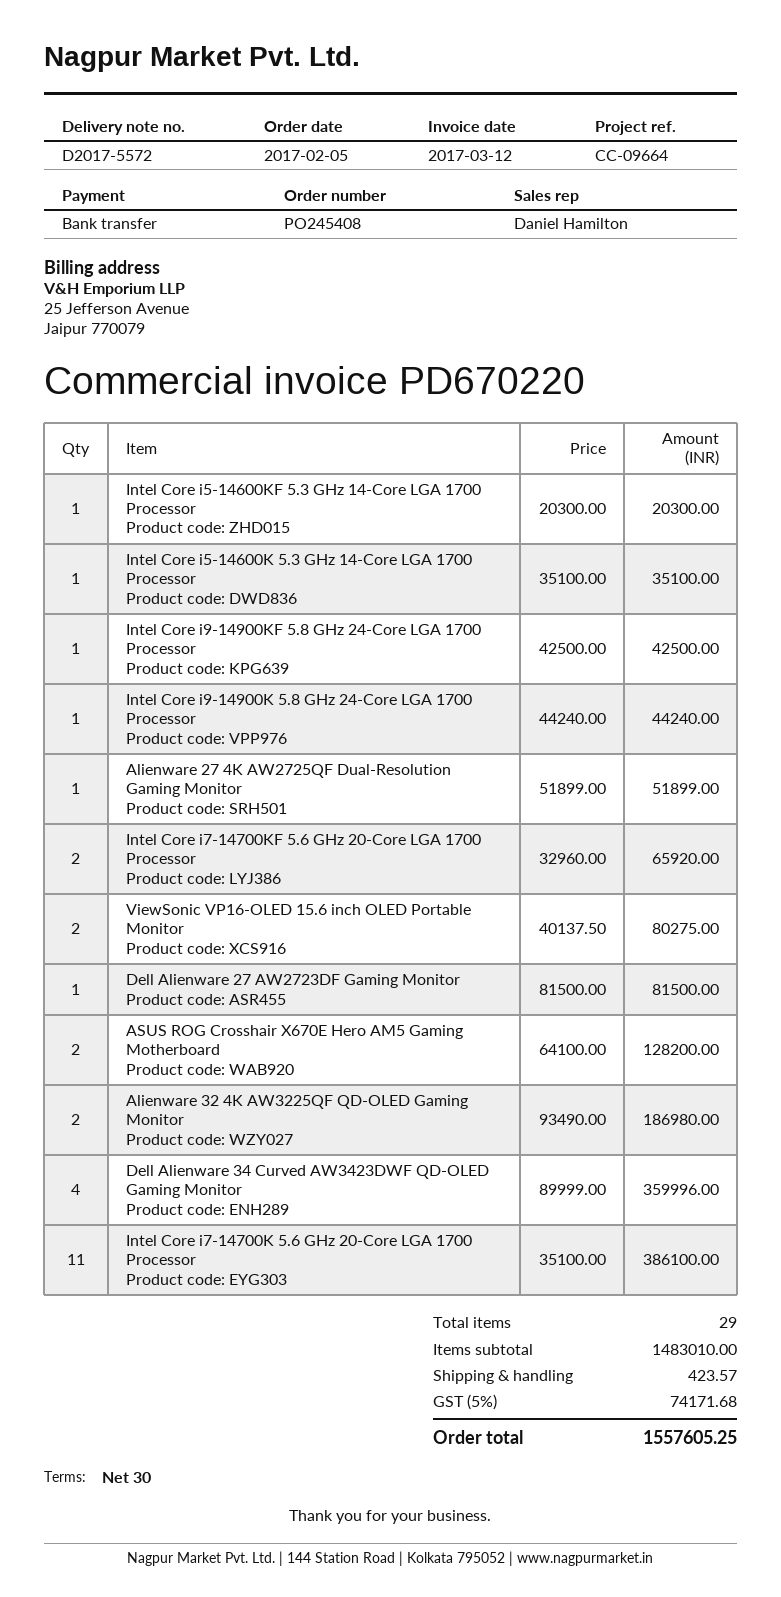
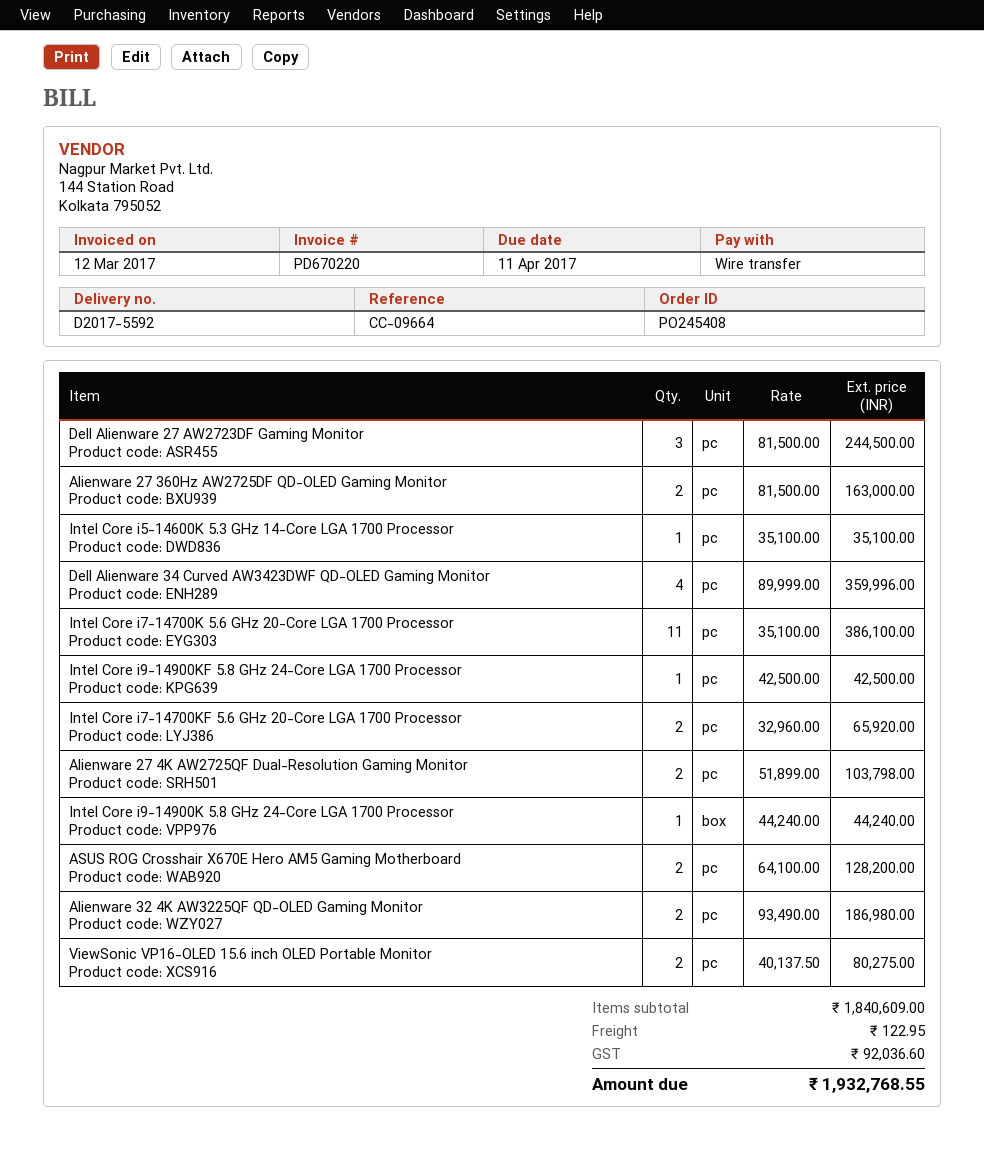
delivery note number: D2017-5572 -> D2017-5592
Intel Core i5-14600KF 5.3 GHz 14-Core LGA 1700 Processor: 1 x 20300.00 = 20300.00 -> none
Alienware 27 4K AW2725QF Dual-Resolution Gaming Monitor: 1 x 51899.00 = 51899.00 -> 2 x 51899.00 = 103798.00
Dell Alienware 27 AW2723DF Gaming Monitor: 1 x 81500.00 = 81500.00 -> 3 x 81500.00 = 244500.00
Alienware 27 360Hz AW2725DF QD-OLED Gaming Monitor: none -> 2 x 81500.00 = 163000.00
subtotal: 1483010.00 -> 1840609.00
shipping: 423.57 -> 122.95
tax: 74171.68 -> 92036.60
total: 1557605.25 -> 1932768.55

